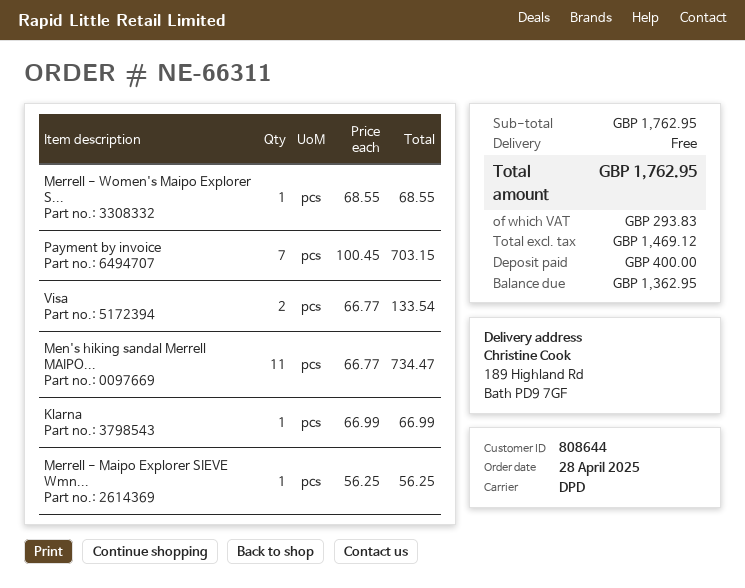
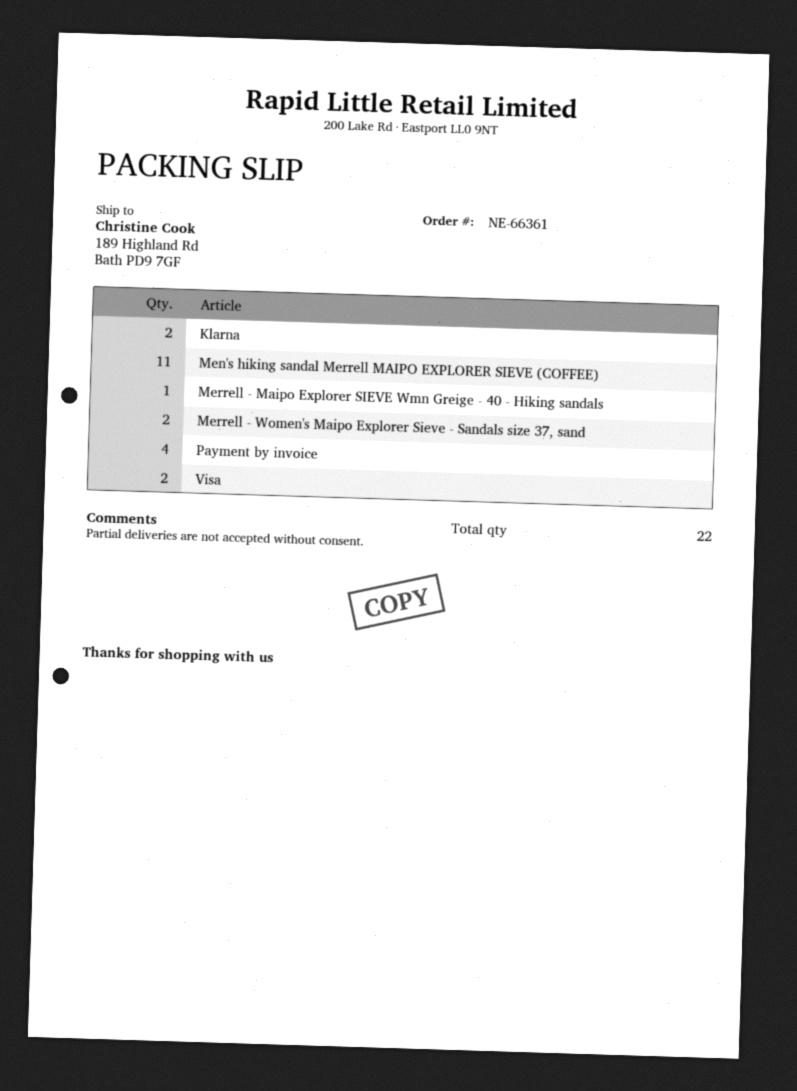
order number: NE-66311 -> NE-66361
Merrell - Women's Maipo Explorer S...: 1 -> 2
Payment by invoice: 7 -> 4
Klarna: 1 -> 2

